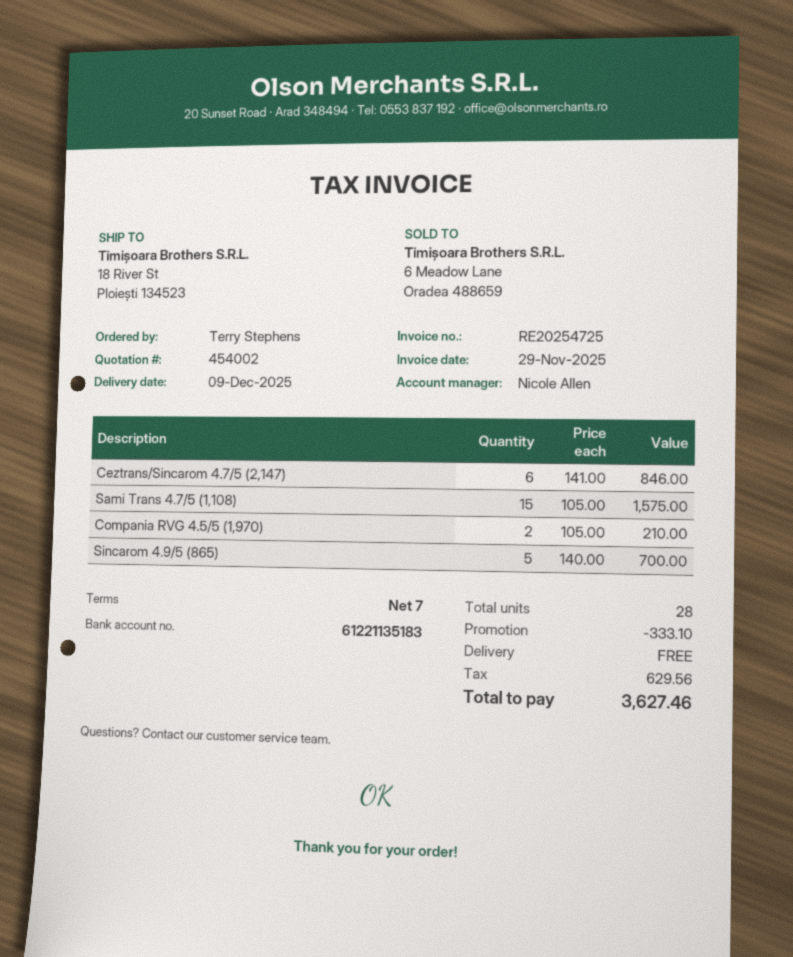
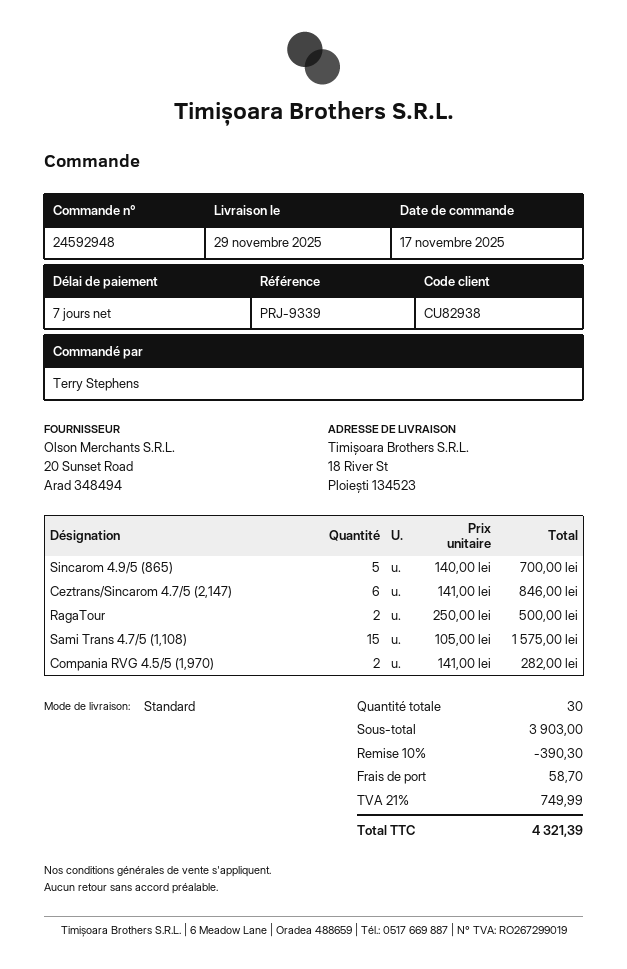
delivery date: 2025-12-09 -> 2025-11-29
Compania RVG 4.5/5 (1,970): 2 x 105.00 = 210.00 -> 2 x 141.00 = 282.00
RagaTour: none -> 2 x 250.00 = 500.00
total quantity: 28 -> 30
discount: 333.10 -> 390.30
shipping: 0.00 -> 58.70
tax: 629.56 -> 749.99
total: 3627.46 -> 4321.39

